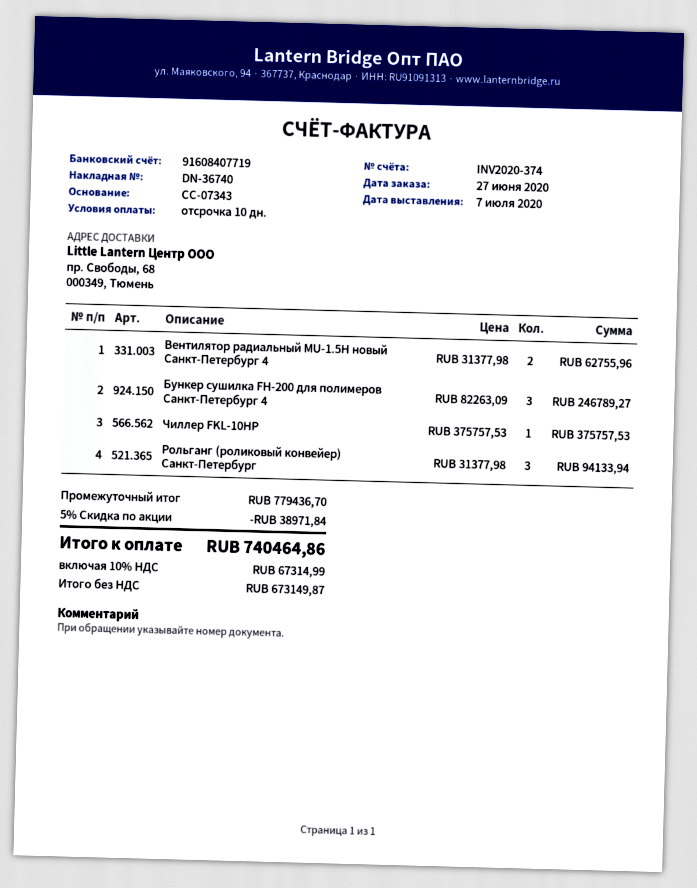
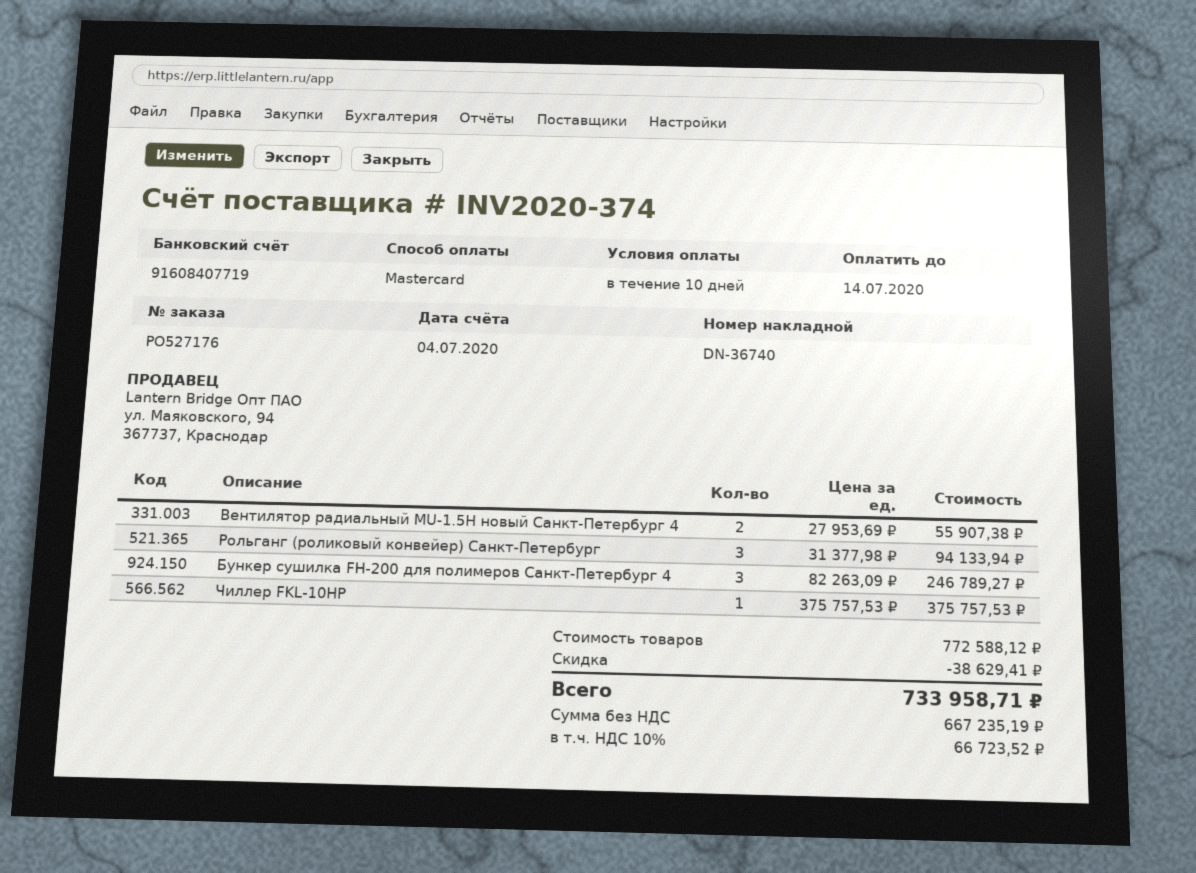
invoice date: 2020-07-07 -> 2020-07-04
Вентилятор радиальный MU-1.5H новый Санкт-Петербург 4: 2 x 31377.98 = 62755.96 -> 2 x 27953.69 = 55907.38
subtotal: 779436.70 -> 772588.12
discount: 38971.84 -> 38629.41
net: 673149.87 -> 667235.19
tax: 10% = 67314.99 -> 10% = 66723.52
total: 740464.86 -> 733958.71

